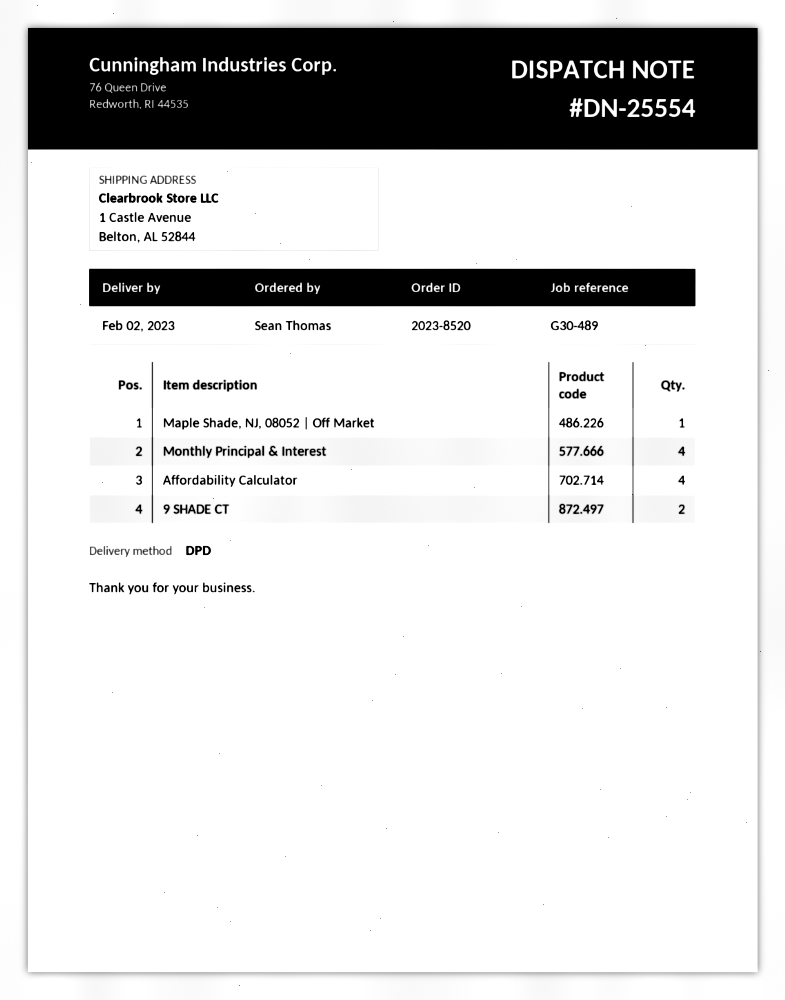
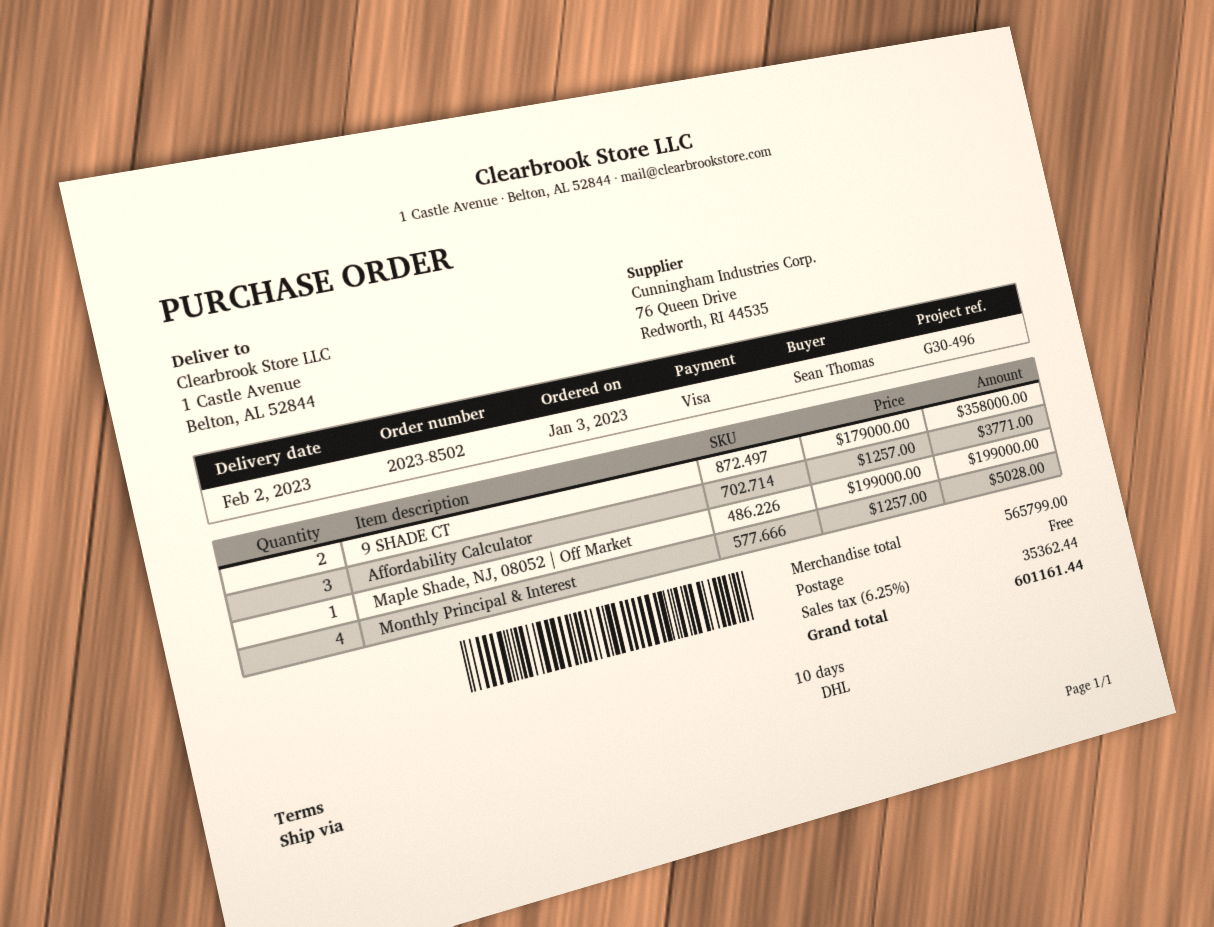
order number: 2023-8520 -> 2023-8502
reference: G30-489 -> G30-496
shipping method: DPD -> DHL
Affordability Calculator: 4 -> 3

